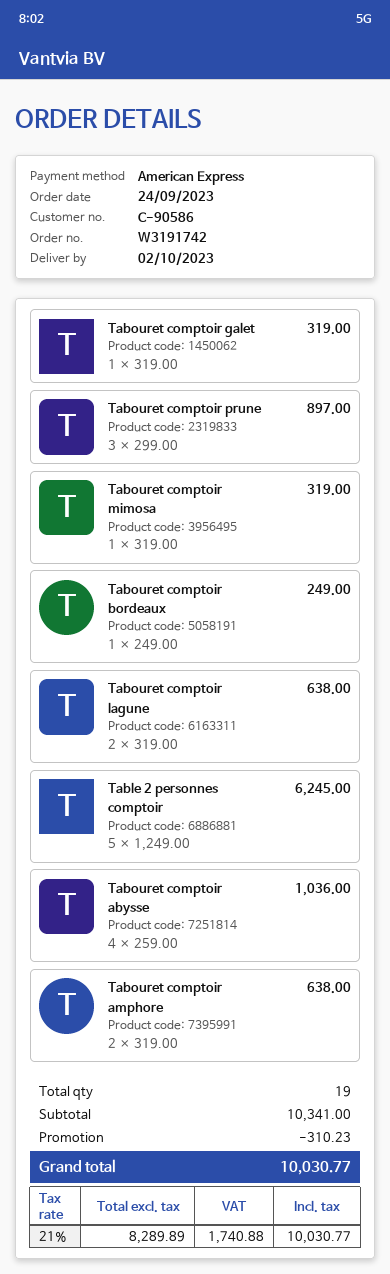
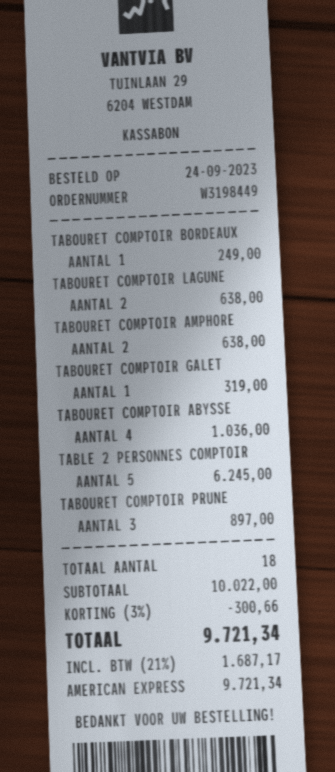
order number: W3191742 -> W3198449
Tabouret comptoir mimosa: 1 for 319.00 -> none
total quantity: 19 -> 18
subtotal: 10341.00 -> 10022.00
discount: 310.23 -> 300.66
tax: 21% = 1740.88 -> 21% = 1687.17
total: 10030.77 -> 9721.34

